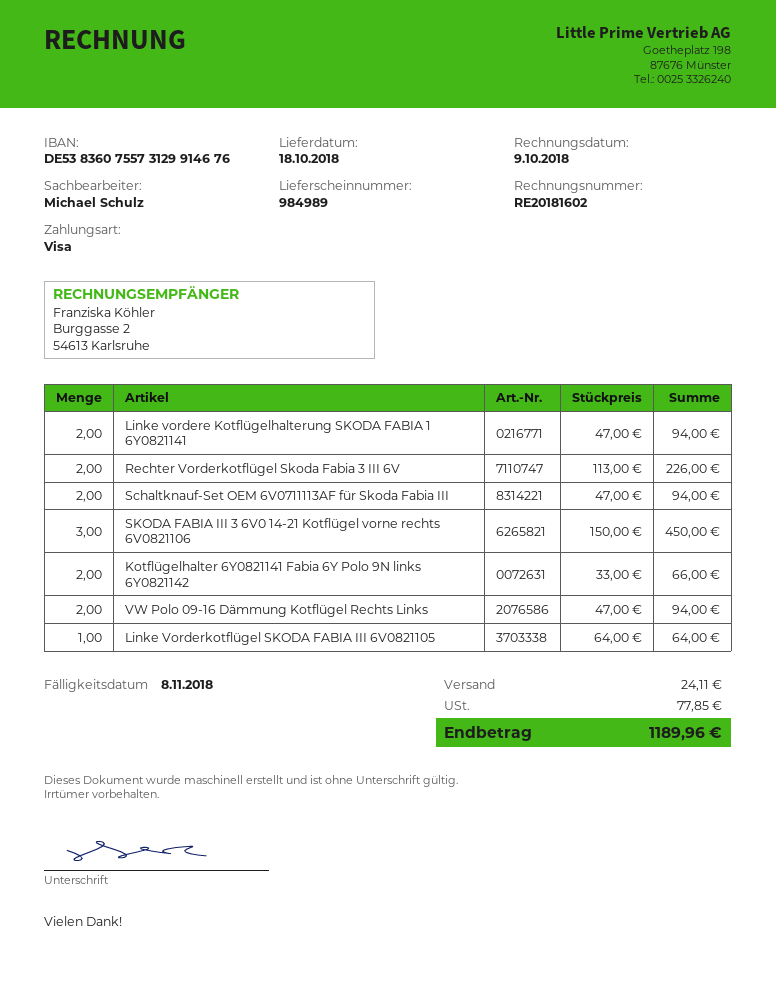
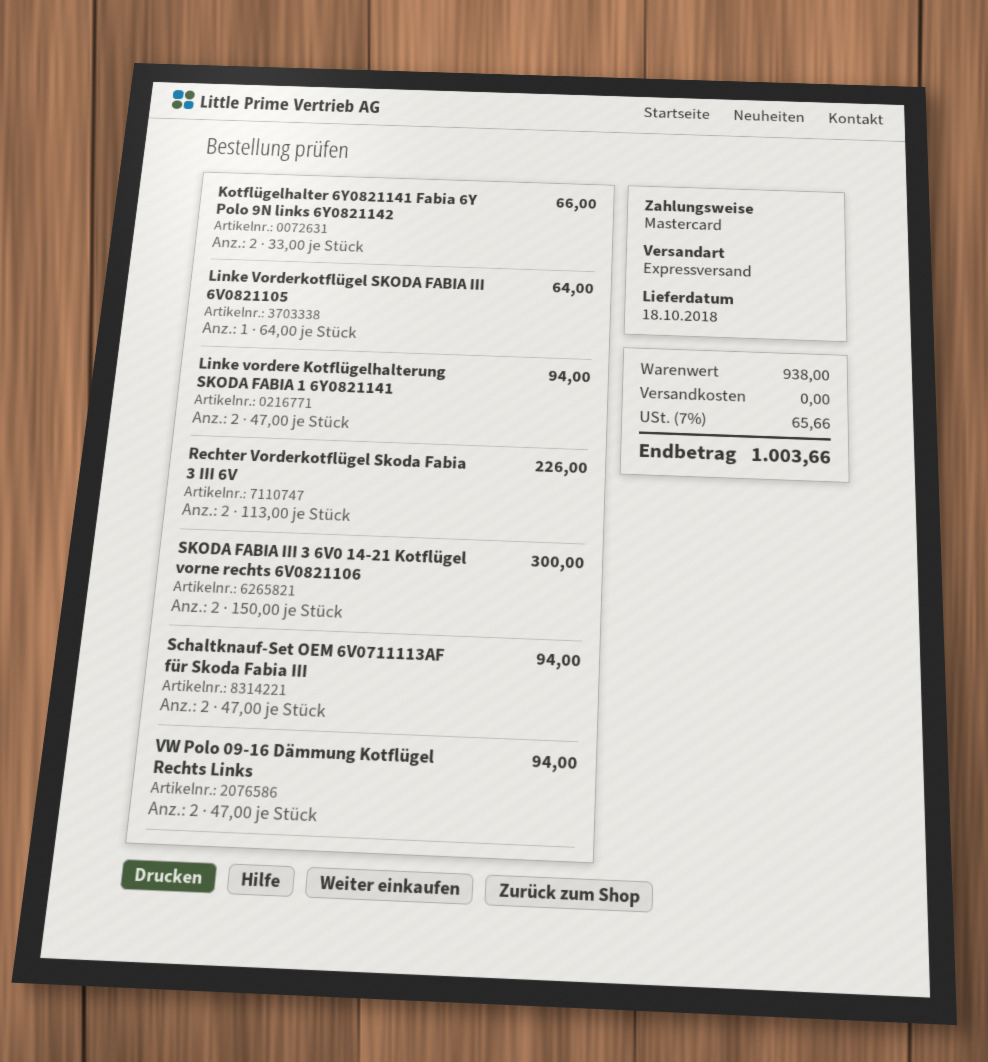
payment method: Visa -> Mastercard
SKODA FABIA III 3 6V0 14-21 Kotflügel vorne rechts 6V0821106: 3 x 150.00 = 450.00 -> 2 x 150.00 = 300.00
shipping: 24.11 -> 0.00
tax: 77.85 -> 65.66
total: 1189.96 -> 1003.66

